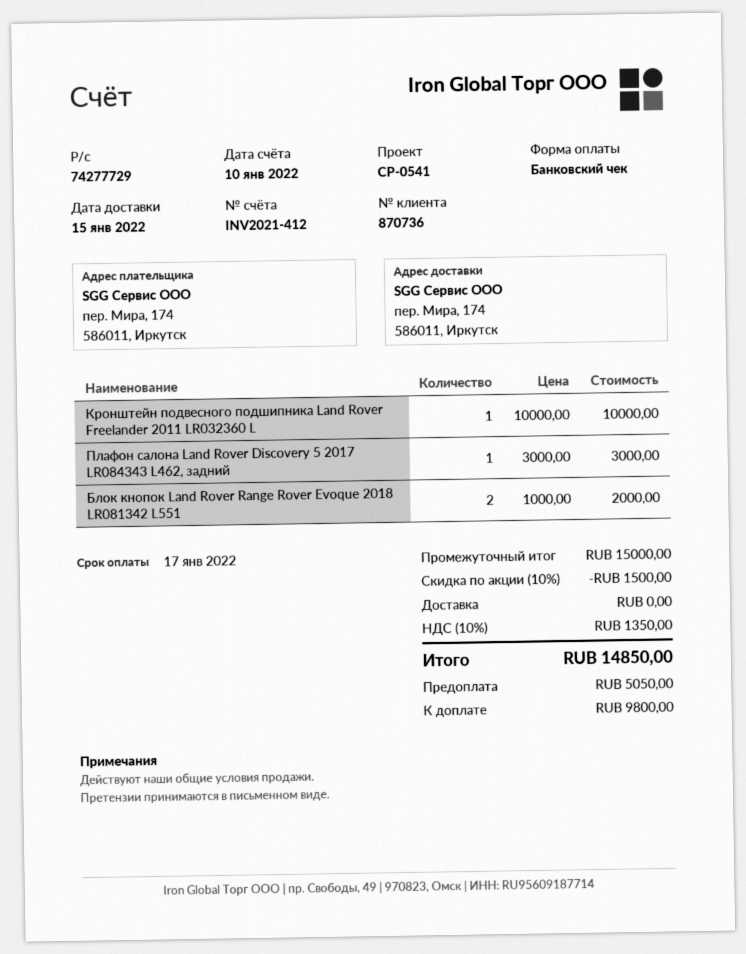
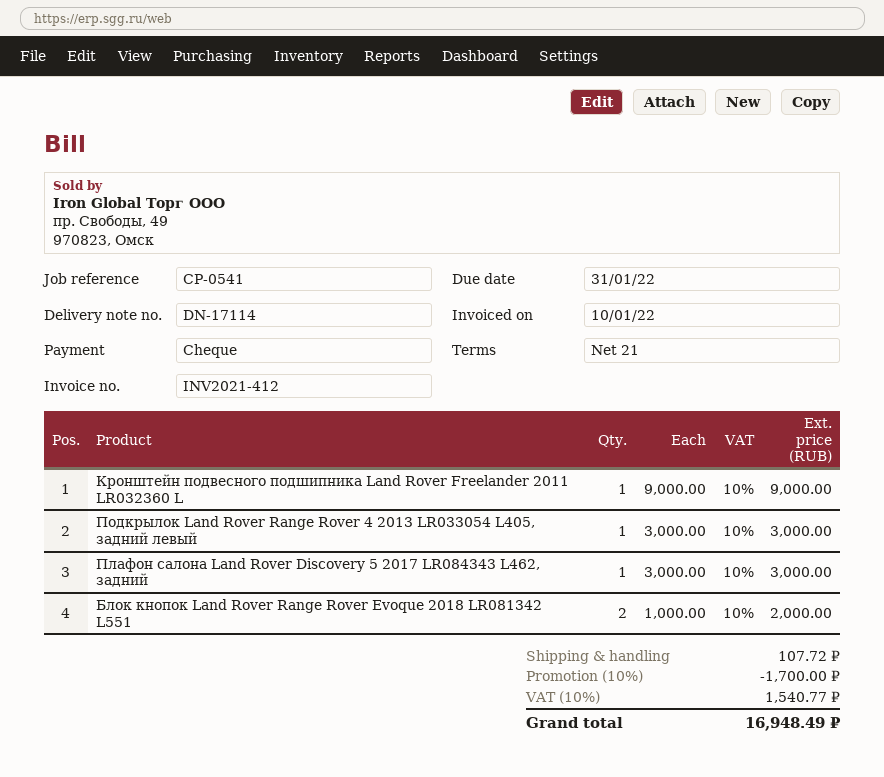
due date: 2022-01-17 -> 2022-01-31
Кронштейн подвесного подшипника Land Rover Freelander 2011 LR032360 L: 1 x 10000.00 = 10000.00 -> 1 x 9000.00 = 9000.00
Подкрылок Land Rover Range Rover 4 2013 LR033054 L405, задний левый: none -> 1 x 3000.00 = 3000.00
discount: 10% = 1500.00 -> 10% = 1700.00
shipping: 0.00 -> 107.72
tax: 10% = 1350.00 -> 10% = 1540.77
total: 14850.00 -> 16948.49

